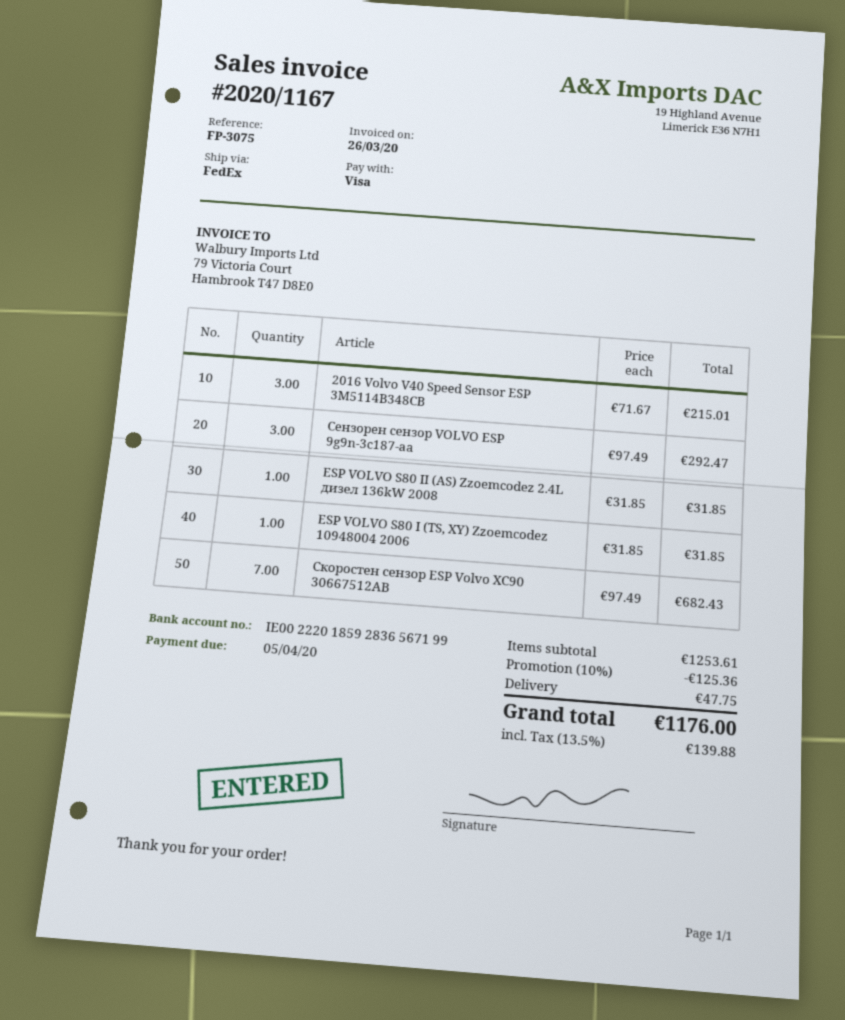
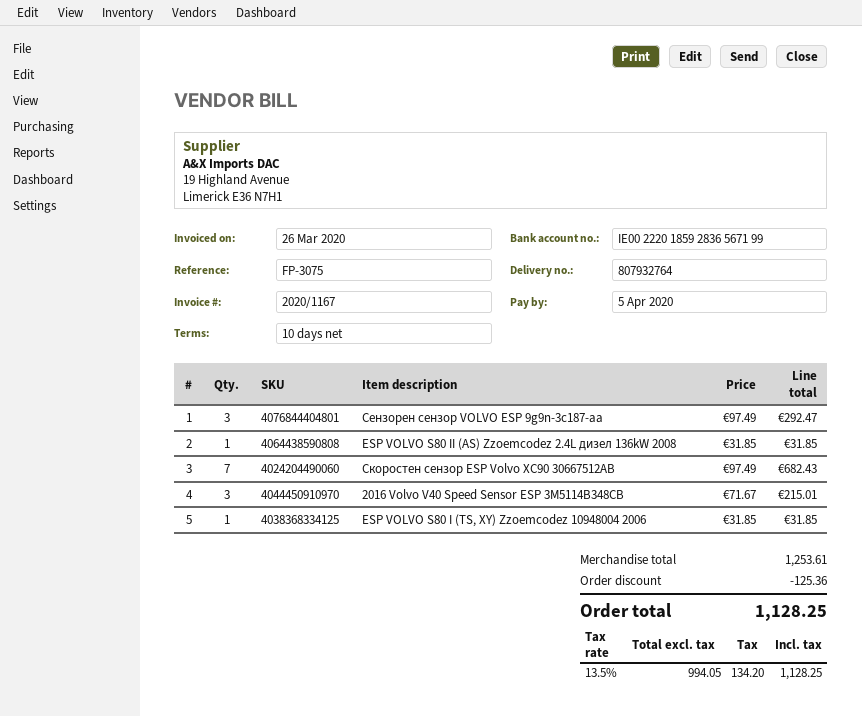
shipping: 47.75 -> none
tax: 13.5% = 139.88 -> 13.5% = 134.20
total: 1176.00 -> 1128.25

